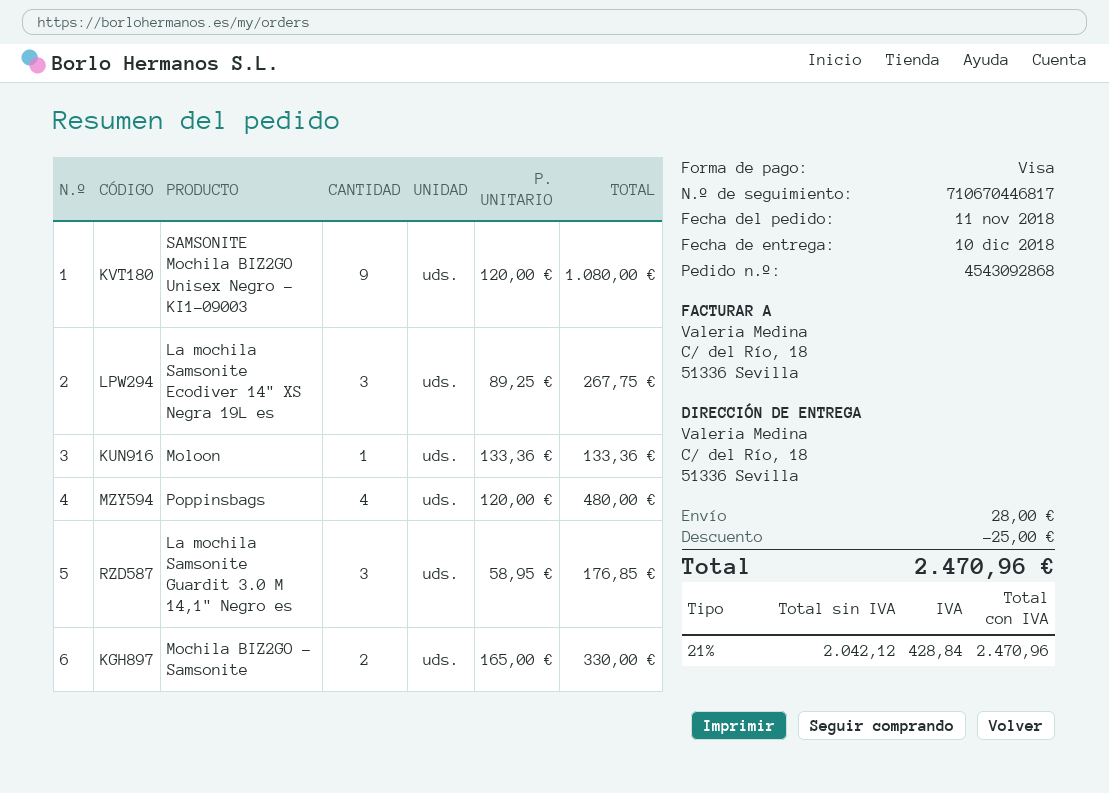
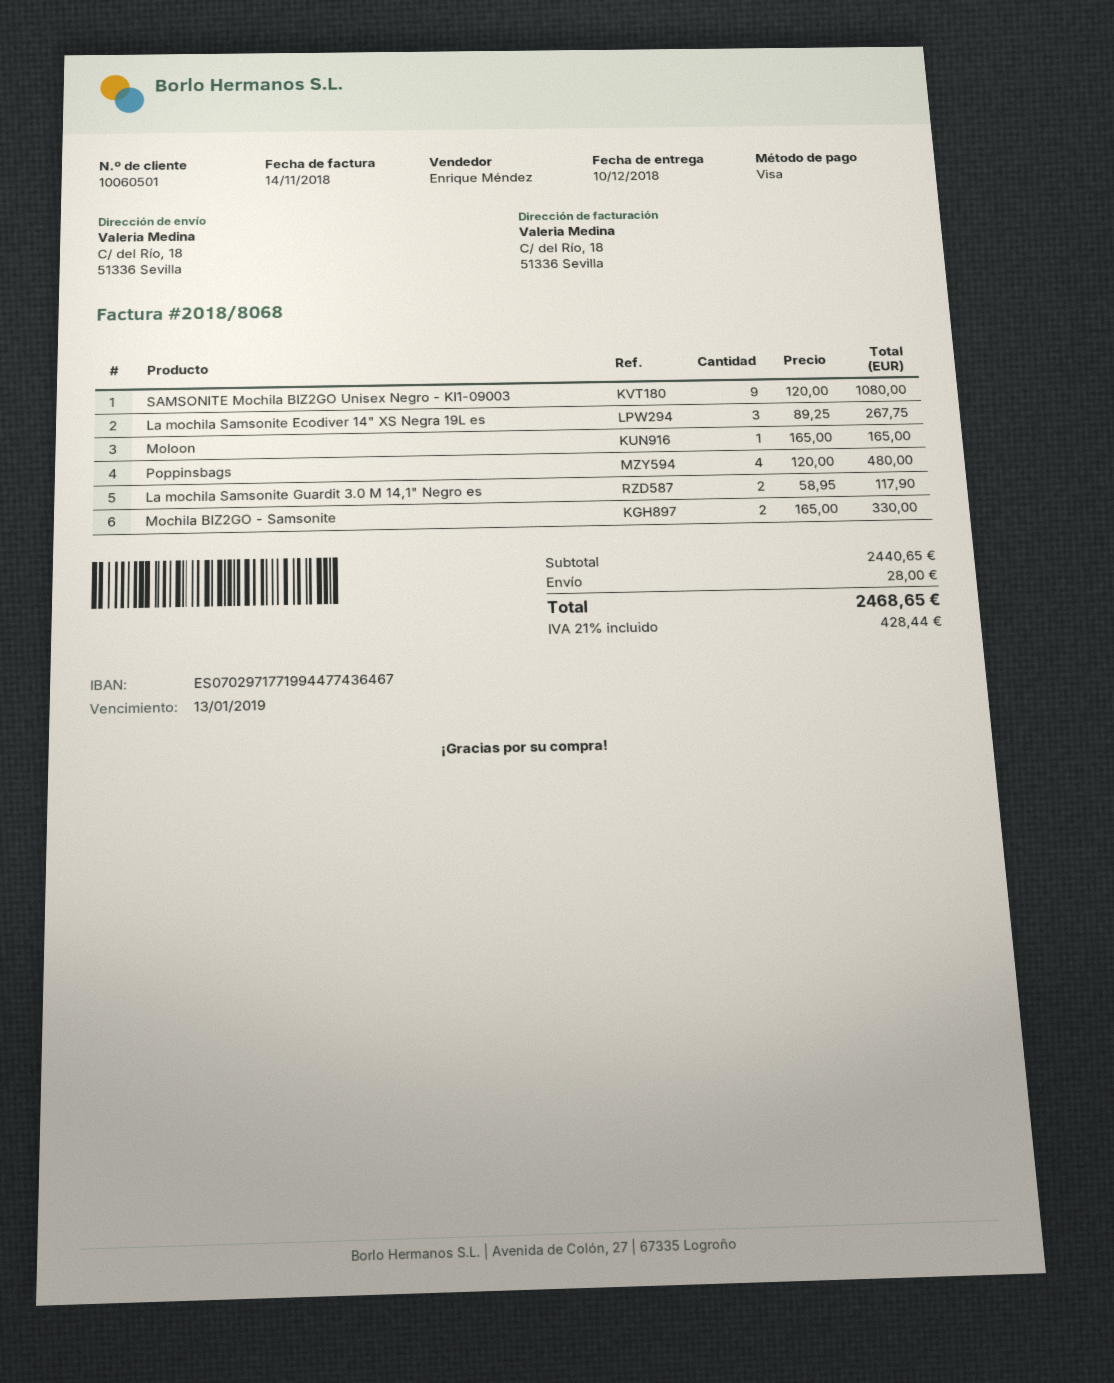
Moloon: 1 x 133.36 = 133.36 -> 1 x 165.00 = 165.00
La mochila Samsonite Guardit 3.0 M 14,1" Negro es: 3 x 58.95 = 176.85 -> 2 x 58.95 = 117.90
discount: 25.00 -> none
tax: 21% = 428.84 -> 21% = 428.44
total: 2470.96 -> 2468.65

